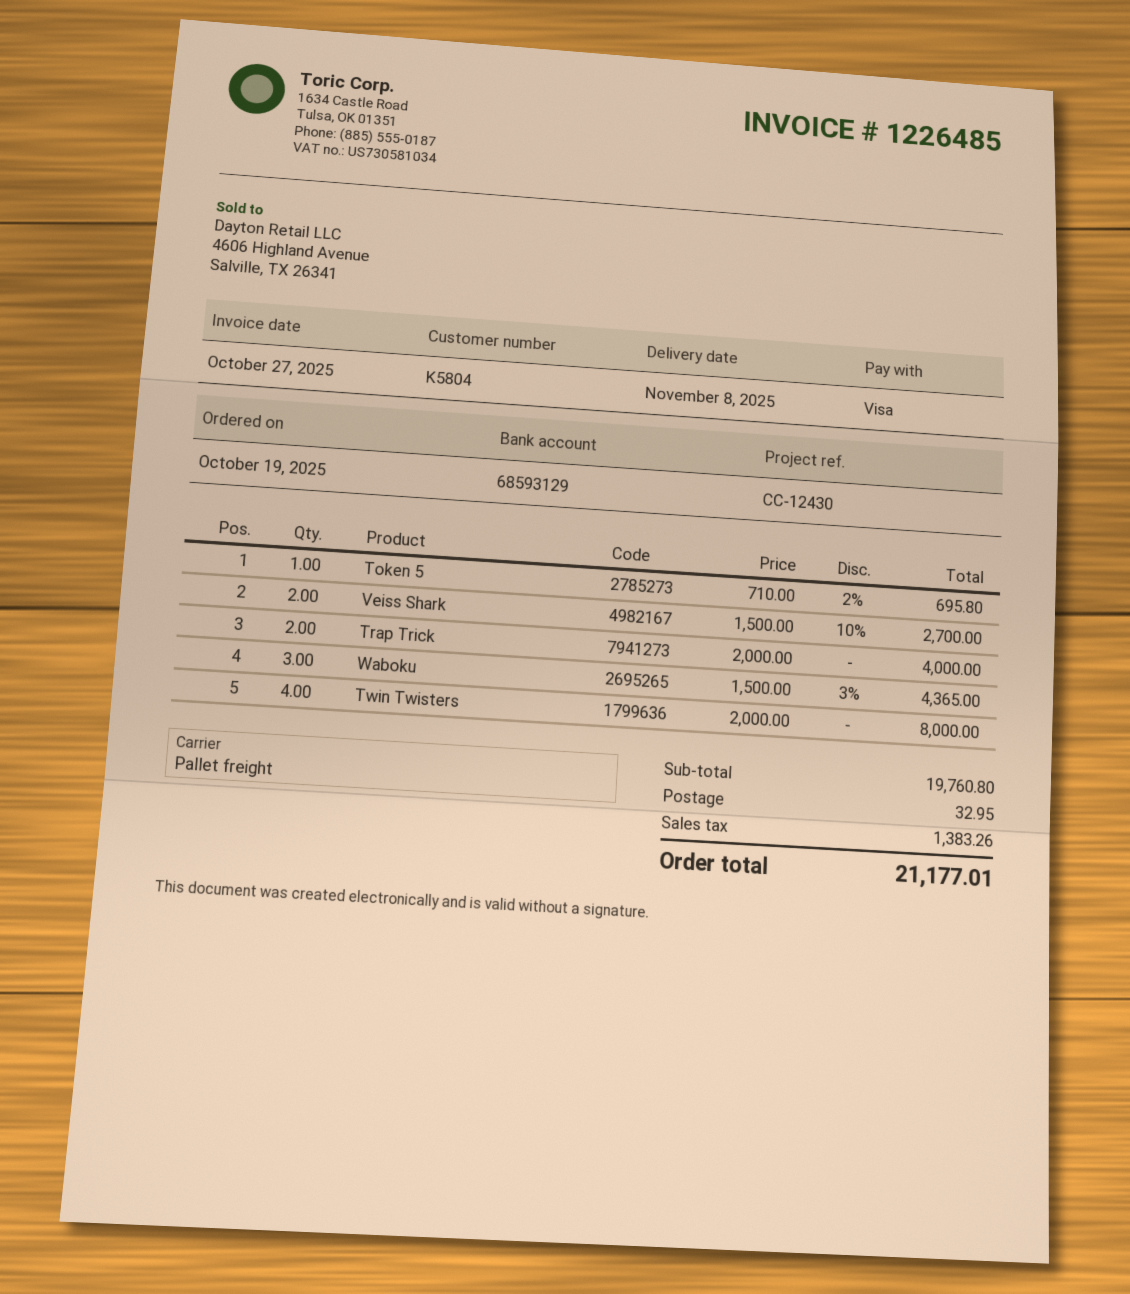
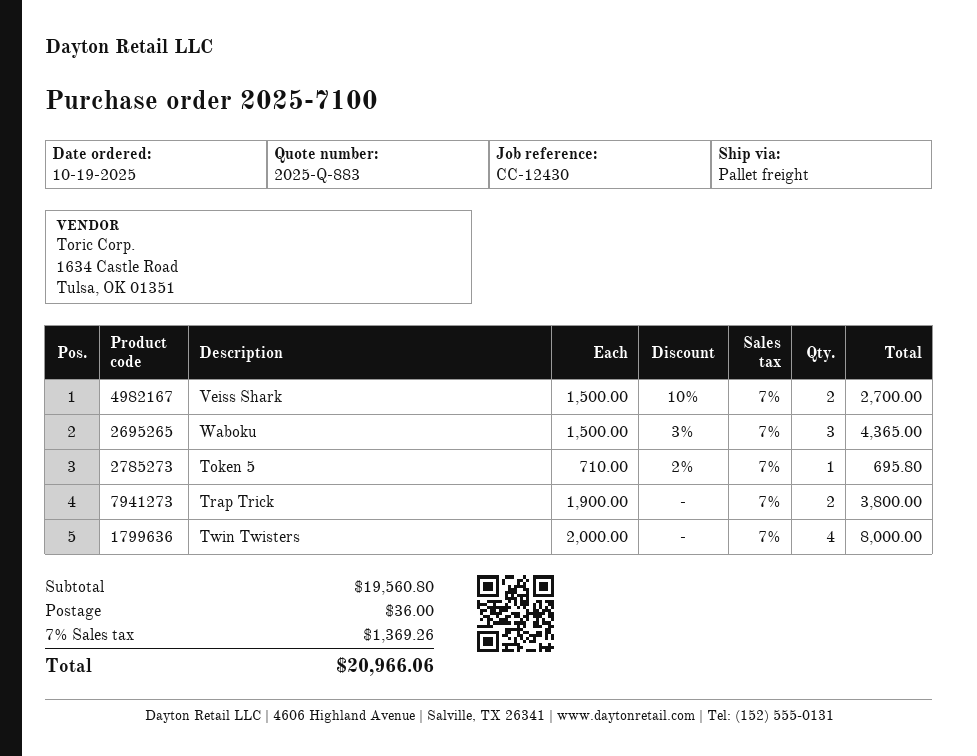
Trap Trick: 2 x 2000.00 = 4000.00 -> 2 x 1900.00 = 3800.00
subtotal: 19760.80 -> 19560.80
shipping: 32.95 -> 36.00
tax: 1383.26 -> 1369.26
total: 21177.01 -> 20966.06

